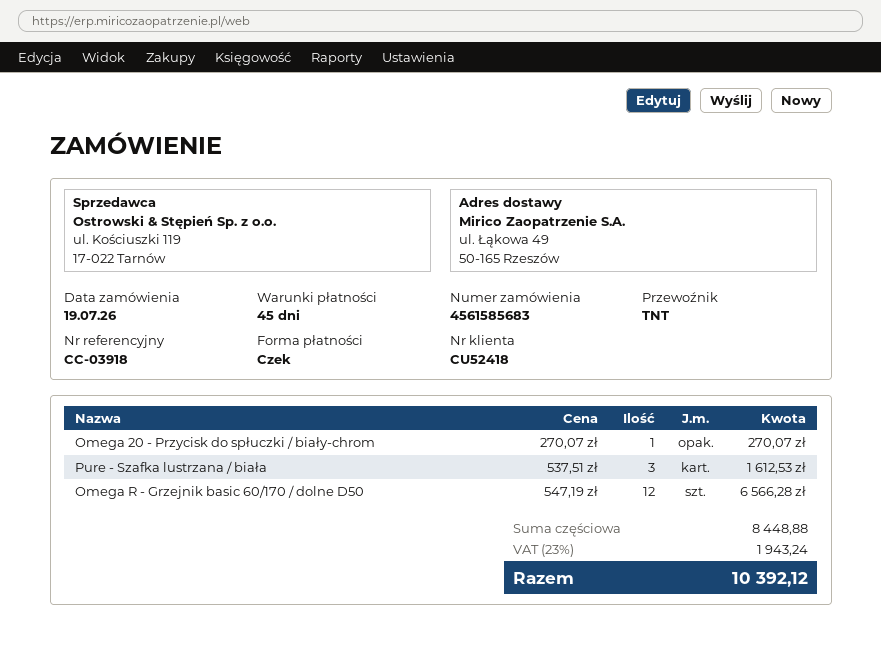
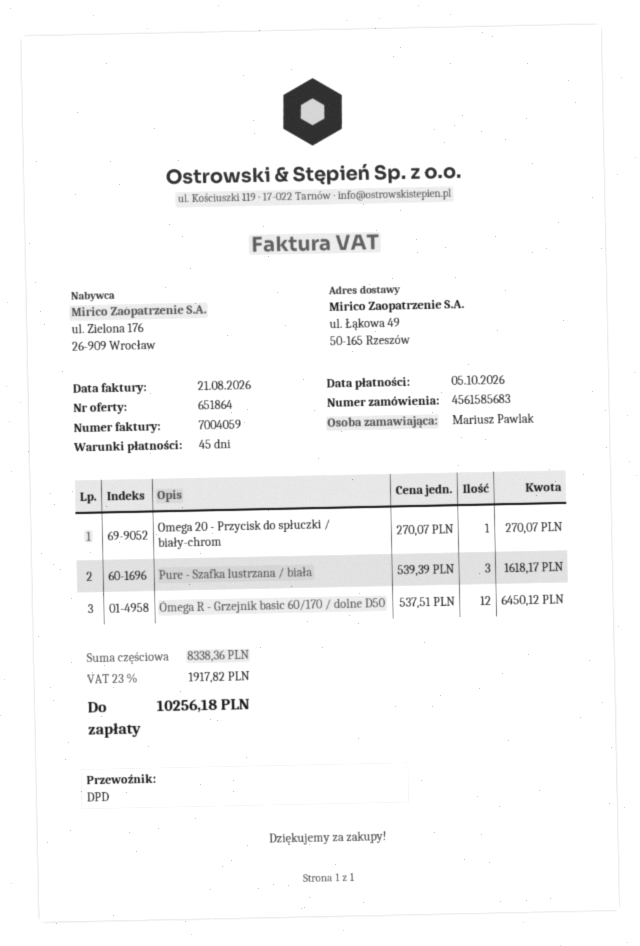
shipping method: TNT -> DPD
Pure - Szafka lustrzana / biała: 3 x 537.51 = 1612.53 -> 3 x 539.39 = 1618.17
Omega R - Grzejnik basic 60/170 / dolne D50: 12 x 547.19 = 6566.28 -> 12 x 537.51 = 6450.12
subtotal: 8448.88 -> 8338.36
tax: 23% = 1943.24 -> 23% = 1917.82
total: 10392.12 -> 10256.18

